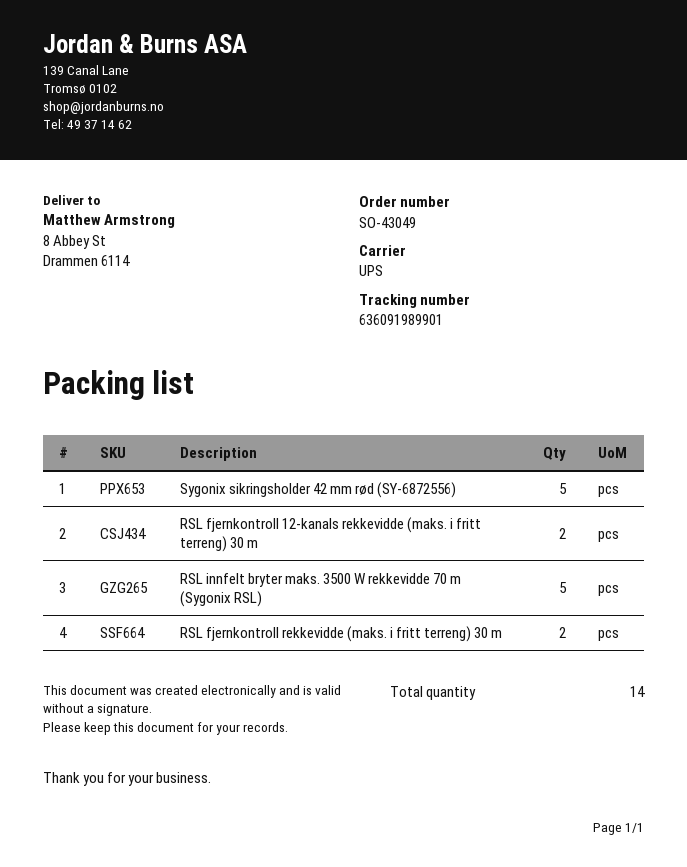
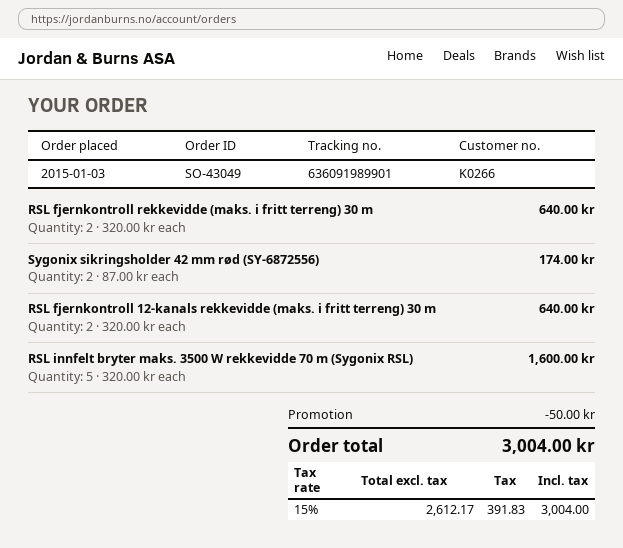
Sygonix sikringsholder 42 mm rød (SY-6872556): 5 -> 2

